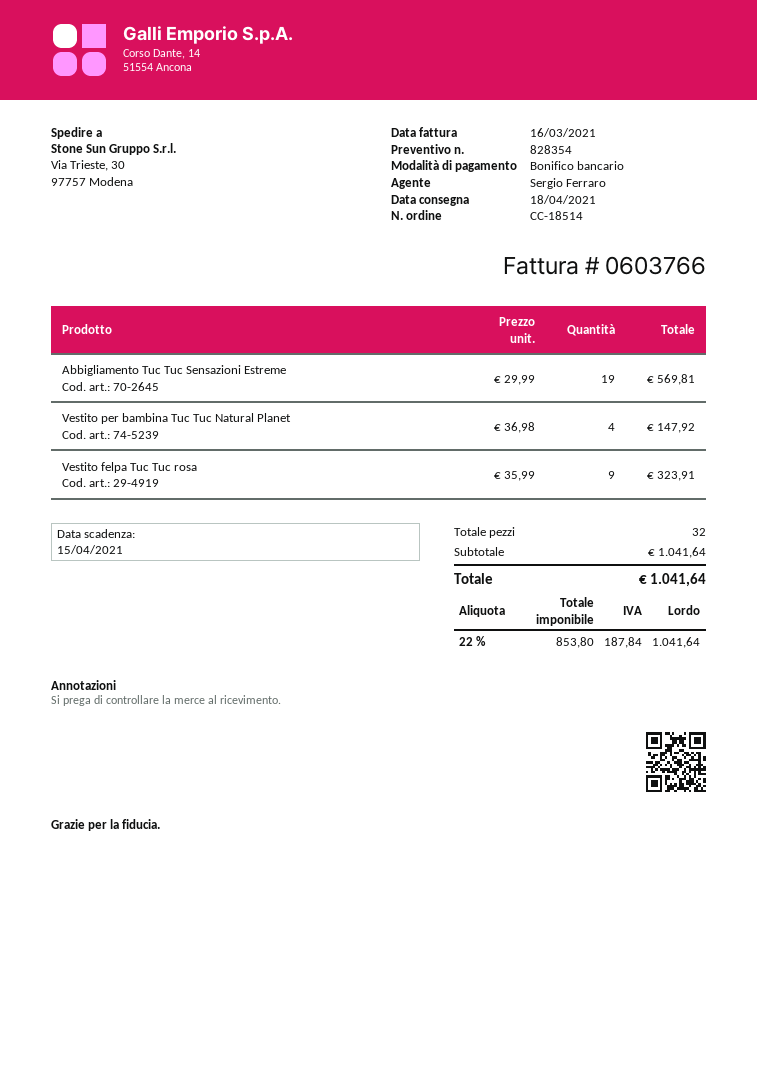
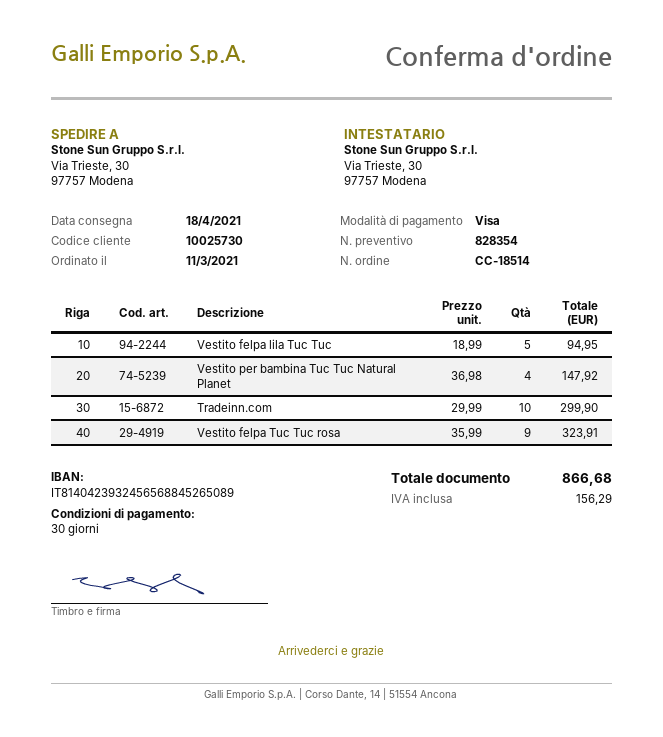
payment method: bank transfer -> Visa
Abbigliamento Tuc Tuc Sensazioni Estreme: 19 x 29.99 = 569.81 -> none
Vestito felpa lila Tuc Tuc: none -> 5 x 18.99 = 94.95
Tradeinn.com: none -> 10 x 29.99 = 299.90
tax: 187.84 -> 156.29
total: 1041.64 -> 866.68

